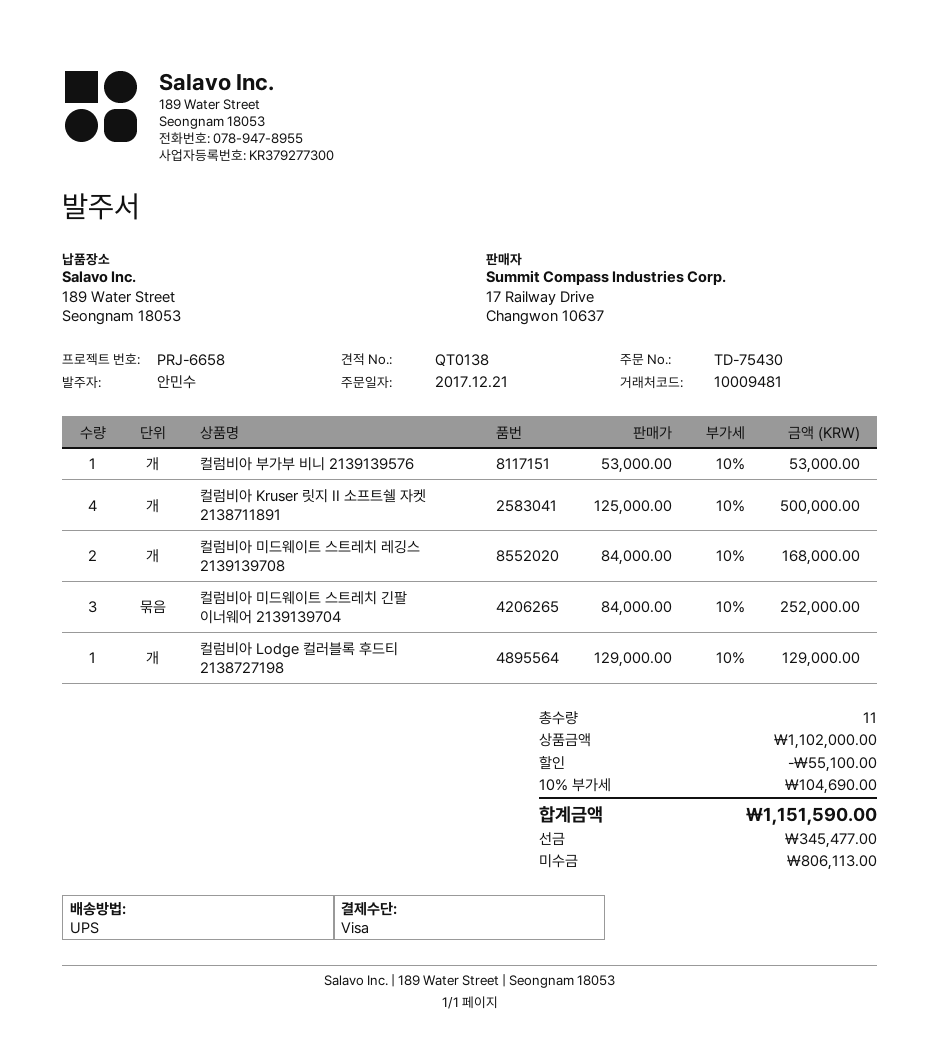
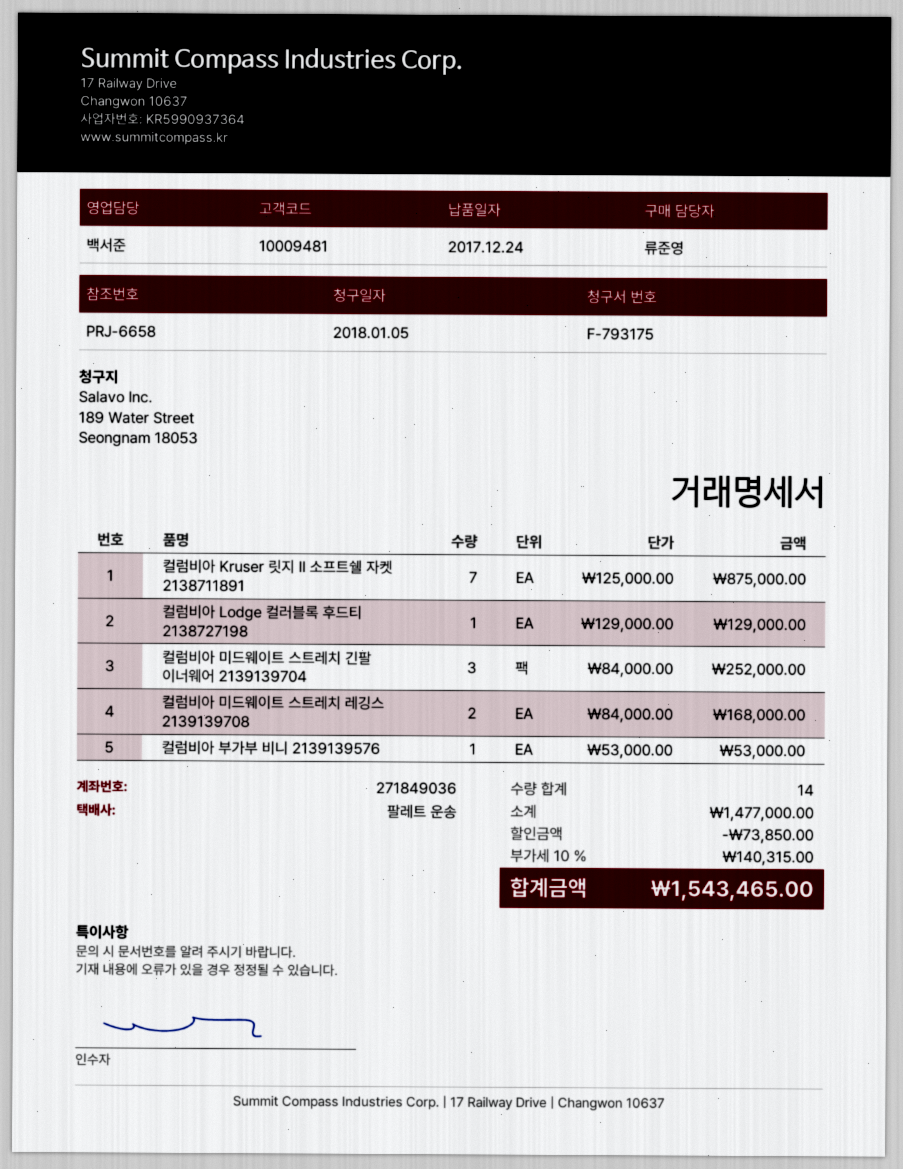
ordered by: 안민수 -> 류준영
shipping method: UPS -> pallet freight
컬럼비아 Kruser 릿지 II 소프트쉘 자켓 2138711891: 4 x 125000.00 = 500000.00 -> 7 x 125000.00 = 875000.00
total quantity: 11 -> 14
subtotal: 1102000.00 -> 1477000.00
discount: 55100.00 -> 73850.00
tax: 10% = 104690.00 -> 10% = 140315.00
total: 1151590.00 -> 1543465.00

